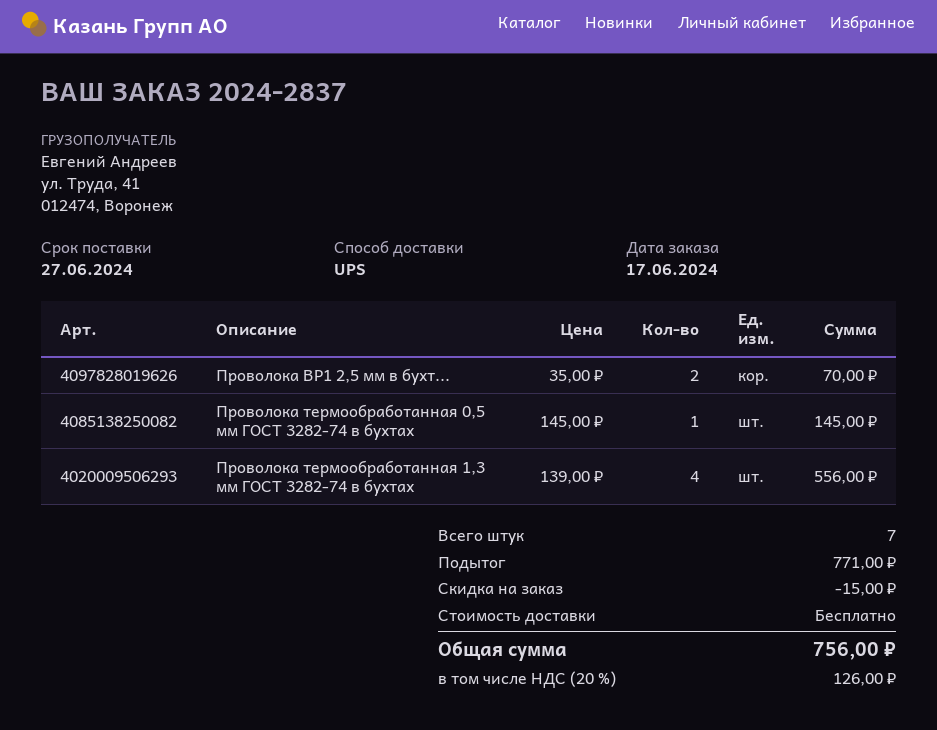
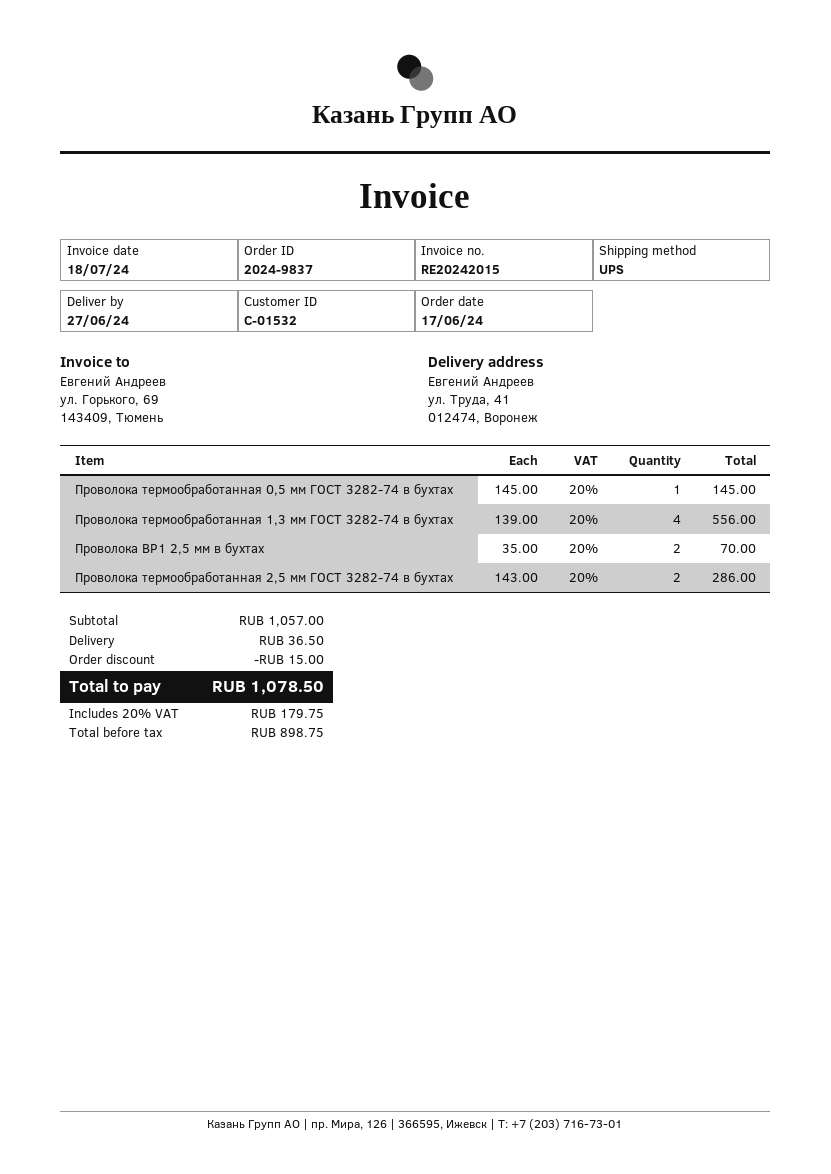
order number: 2024-2837 -> 2024-9837
Проволока термообработанная 2,5 мм ГОСТ 3282-74 в бухтах: none -> 2 x 143.00 = 286.00
subtotal: 771.00 -> 1057.00
shipping: 0.00 -> 36.50
tax: 20% = 126.00 -> 20% = 179.75
total: 756.00 -> 1078.50

